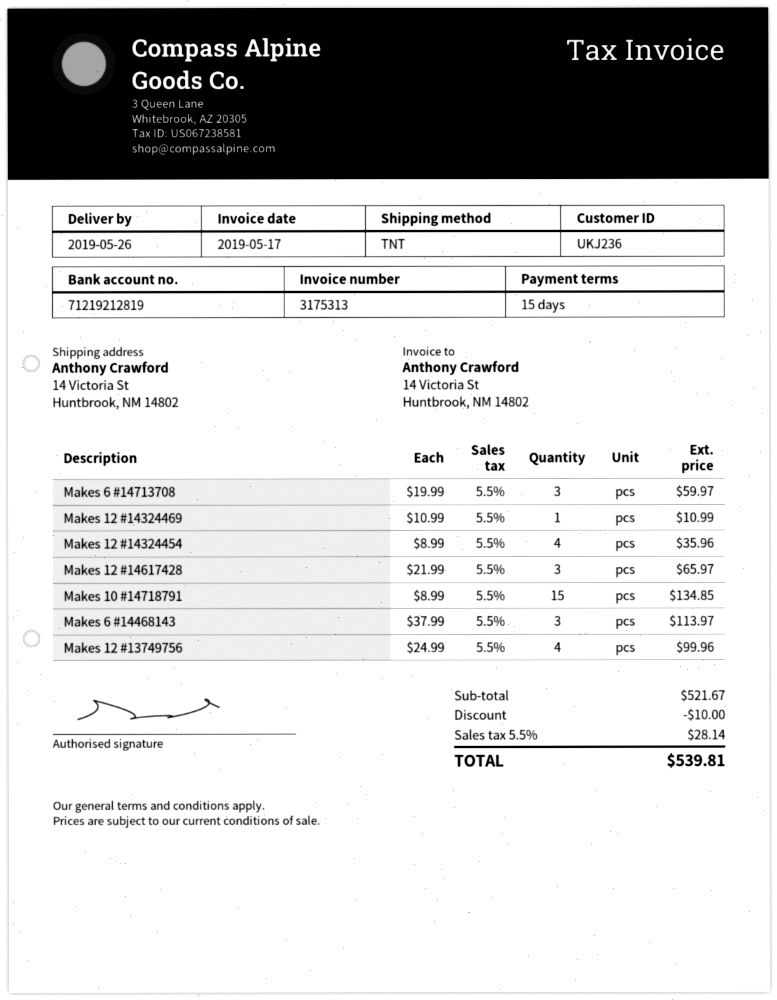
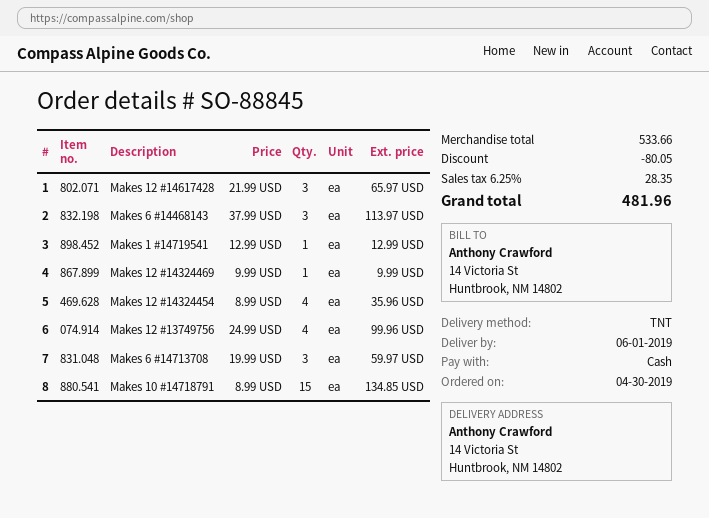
delivery date: 2019-05-26 -> 2019-06-01
Makes 12 #14324469: 1 x 10.99 = 10.99 -> 1 x 9.99 = 9.99
Makes 1 #14719541: none -> 1 x 12.99 = 12.99
subtotal: 521.67 -> 533.66
discount: 10.00 -> 80.05
tax: 5.5% = 28.14 -> 6.25% = 28.35
total: 539.81 -> 481.96

